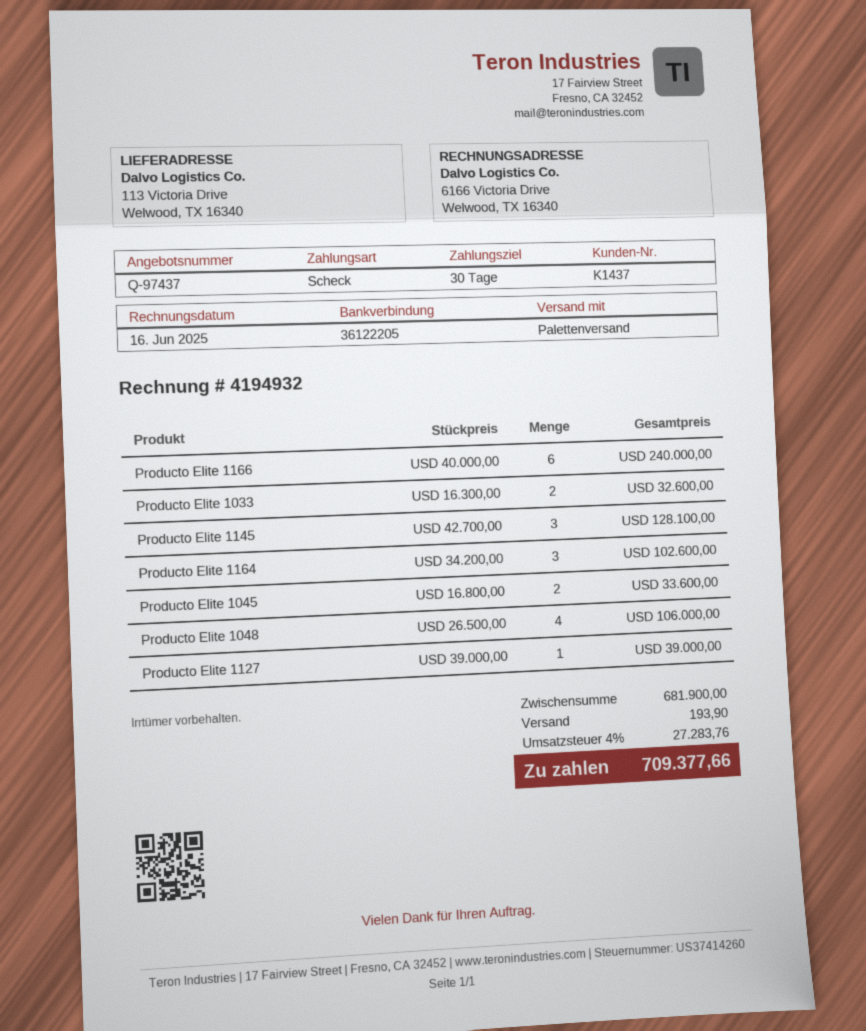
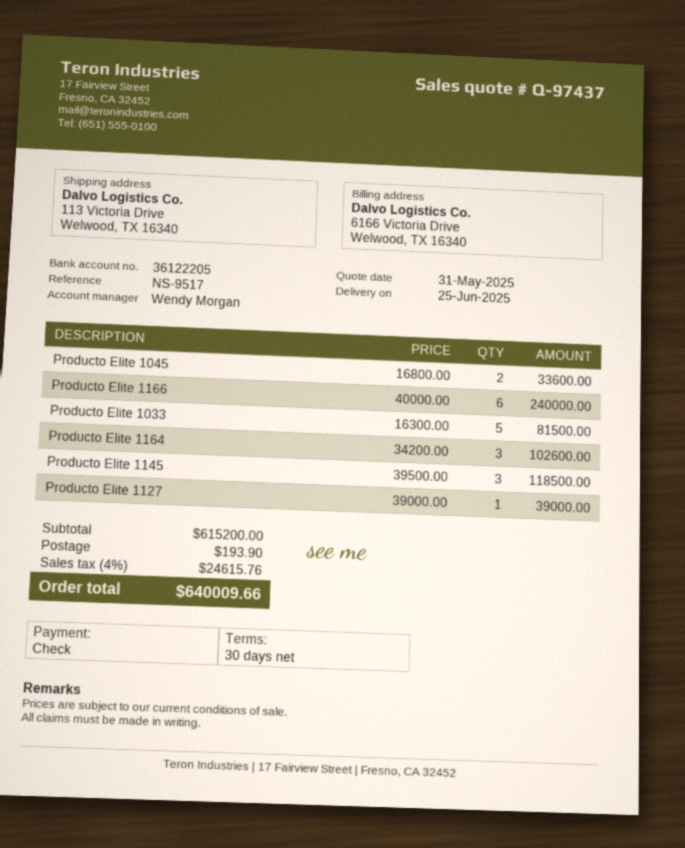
Producto Elite 1033: 2 x 16300.00 = 32600.00 -> 5 x 16300.00 = 81500.00
Producto Elite 1145: 3 x 42700.00 = 128100.00 -> 3 x 39500.00 = 118500.00
Producto Elite 1048: 4 x 26500.00 = 106000.00 -> none
subtotal: 681900.00 -> 615200.00
tax: 4% = 27283.76 -> 4% = 24615.76
total: 709377.66 -> 640009.66

